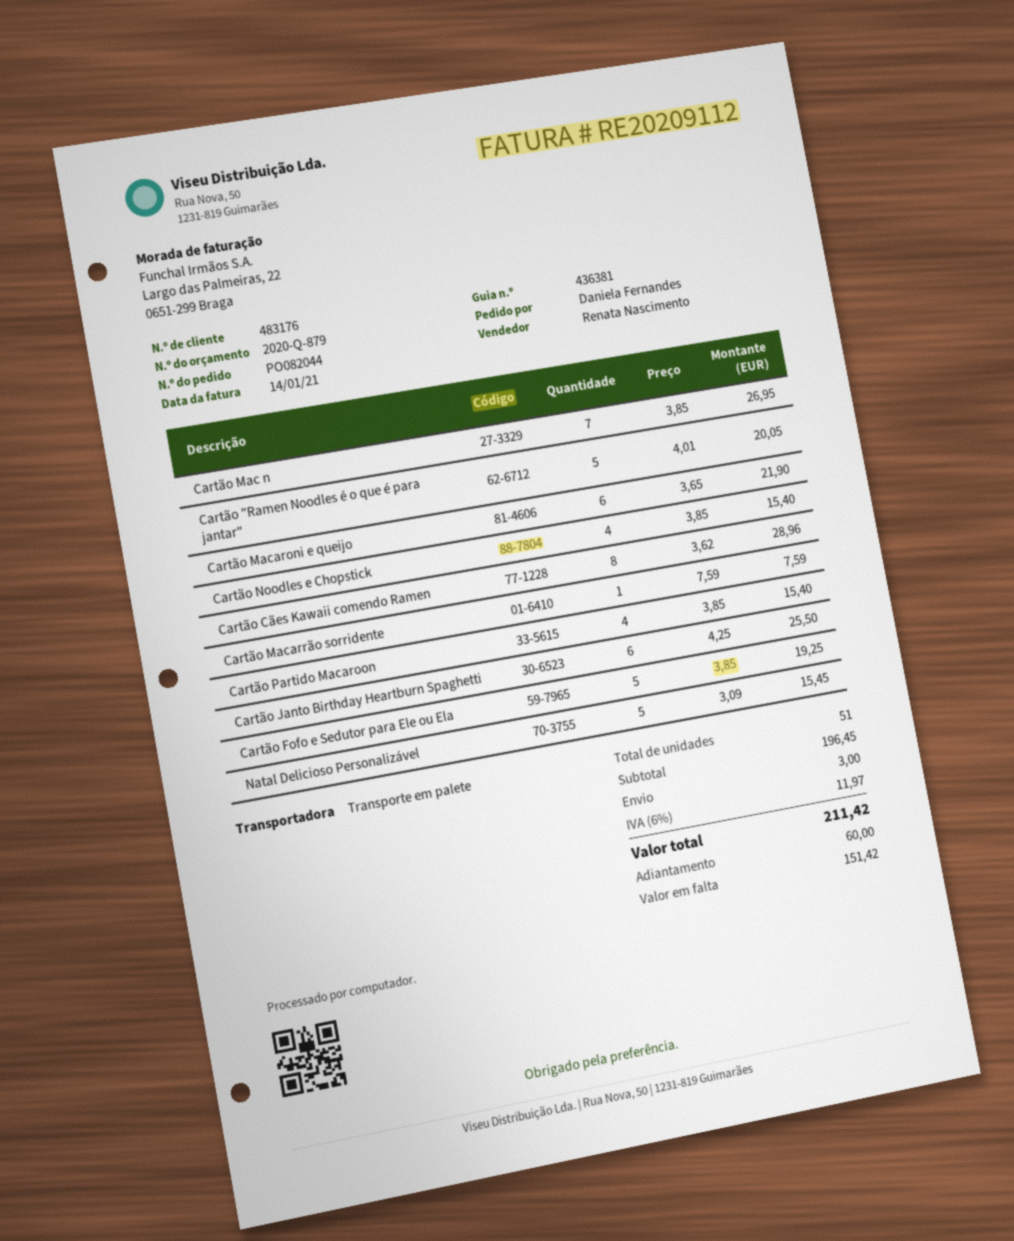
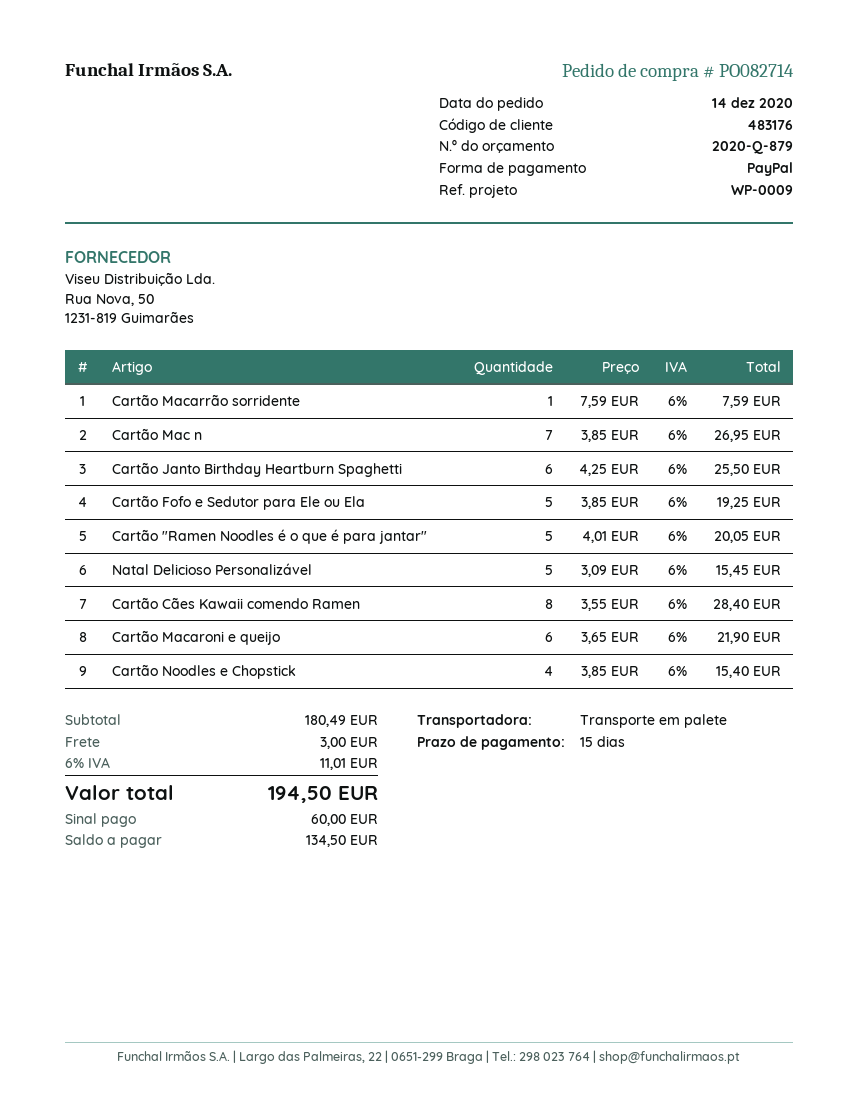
order number: PO082044 -> PO082714
Cartão Cães Kawaii comendo Ramen: 8 x 3.62 = 28.96 -> 8 x 3.55 = 28.40
Cartão Partido Macaroon: 4 x 3.85 = 15.40 -> none
subtotal: 196.45 -> 180.49
tax: 6% = 11.97 -> 6% = 11.01
total: 211.42 -> 194.50
balance: 151.42 -> 134.50

